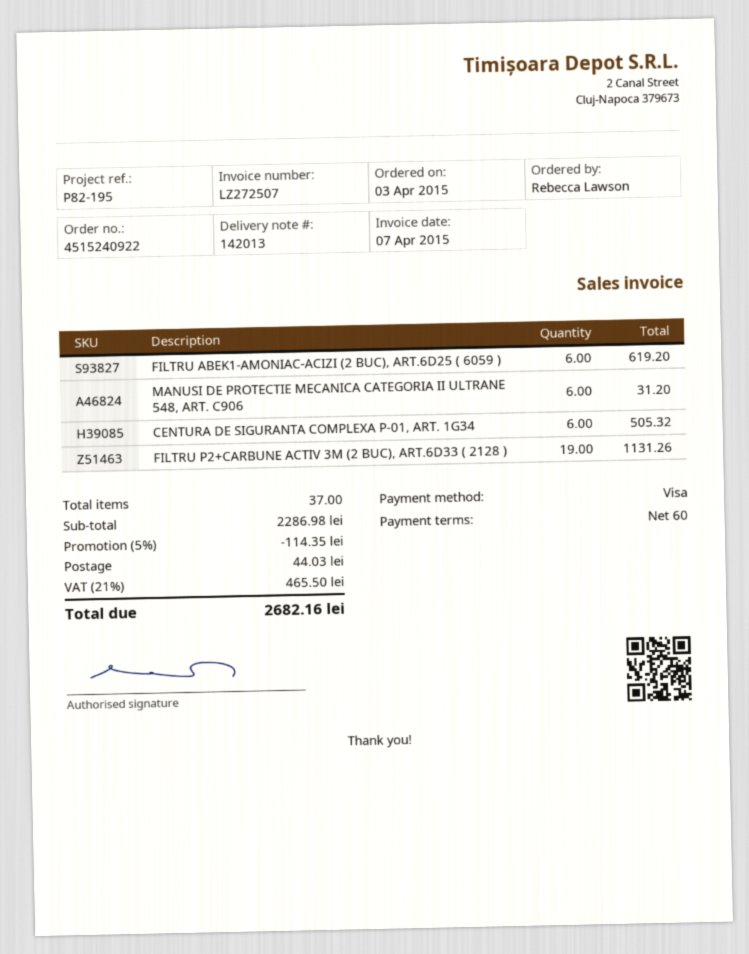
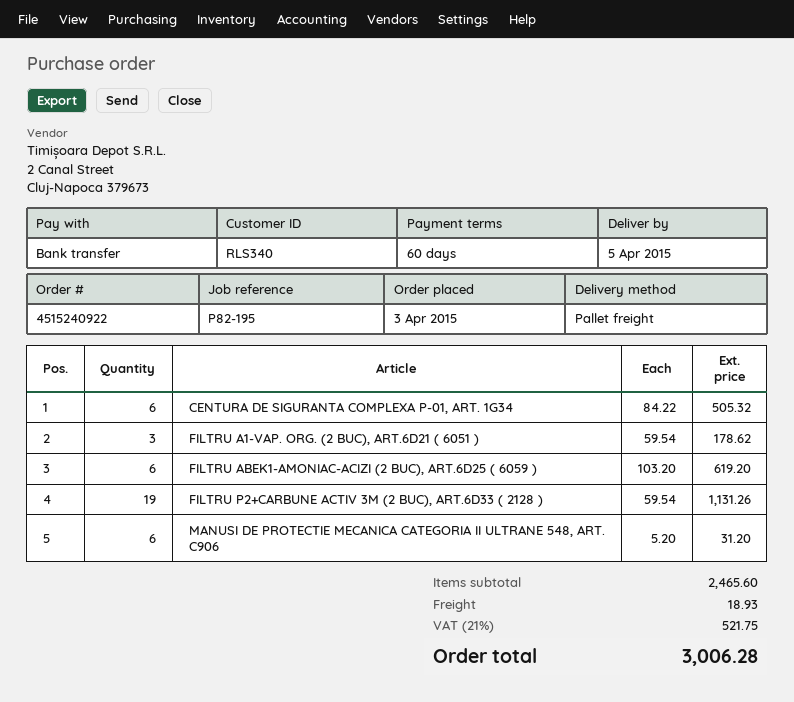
payment method: Visa -> bank transfer
FILTRU A1-VAP. ORG. (2 BUC), ART.6D21 ( 6051 ): none -> 3 for 178.62
subtotal: 2286.98 -> 2465.60
discount: 5% = 114.35 -> none
shipping: 44.03 -> 18.93
tax: 21% = 465.50 -> 21% = 521.75
total: 2682.16 -> 3006.28

